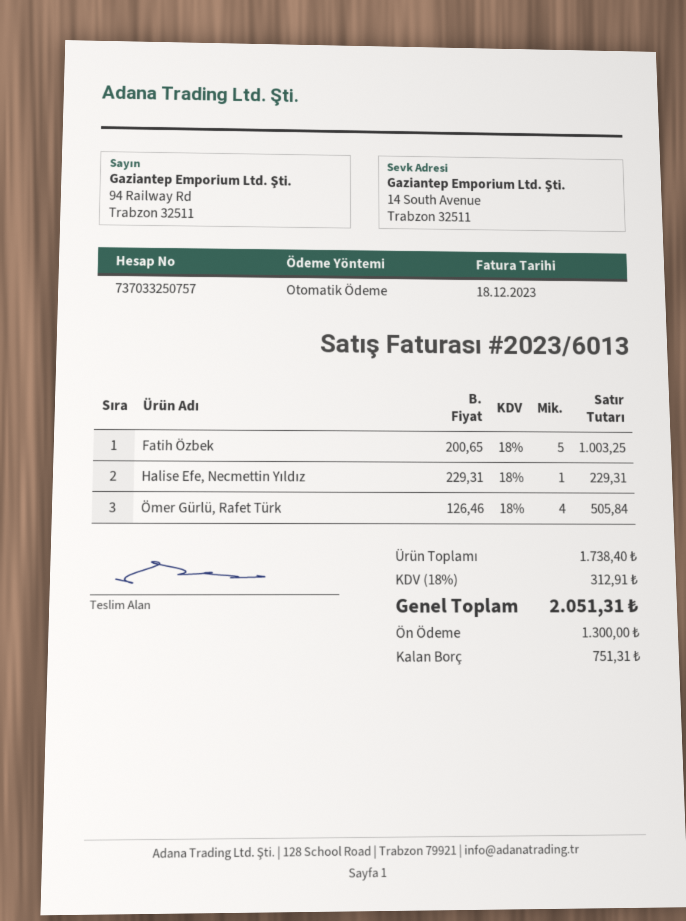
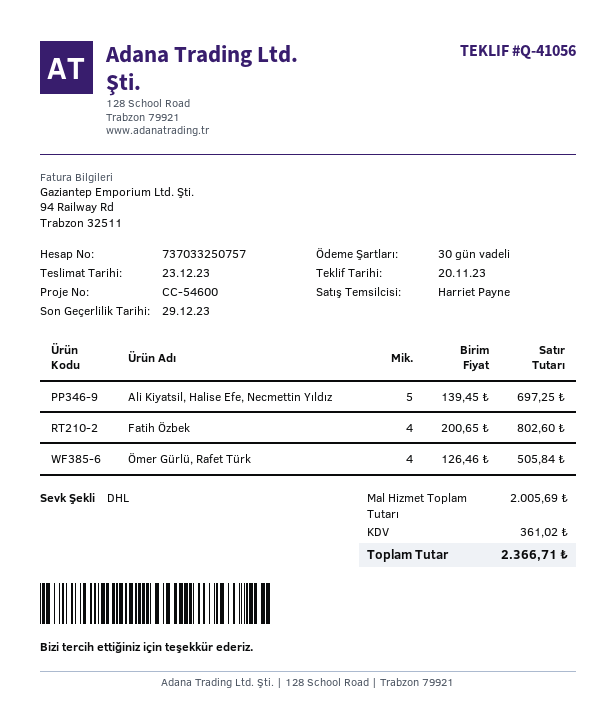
Fatih Özbek: 5 x 200.65 = 1003.25 -> 4 x 200.65 = 802.60
Halise Efe, Necmettin Yıldız: 1 x 229.31 = 229.31 -> none
Ali Kiyatsil, Halise Efe, Necmettin Yıldız: none -> 5 x 139.45 = 697.25
subtotal: 1738.40 -> 2005.69
tax: 312.91 -> 361.02
total: 2051.31 -> 2366.71

